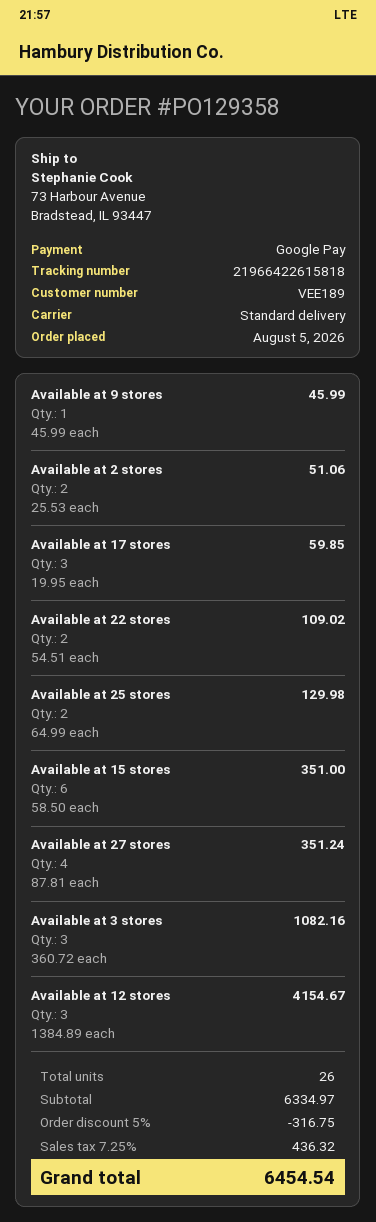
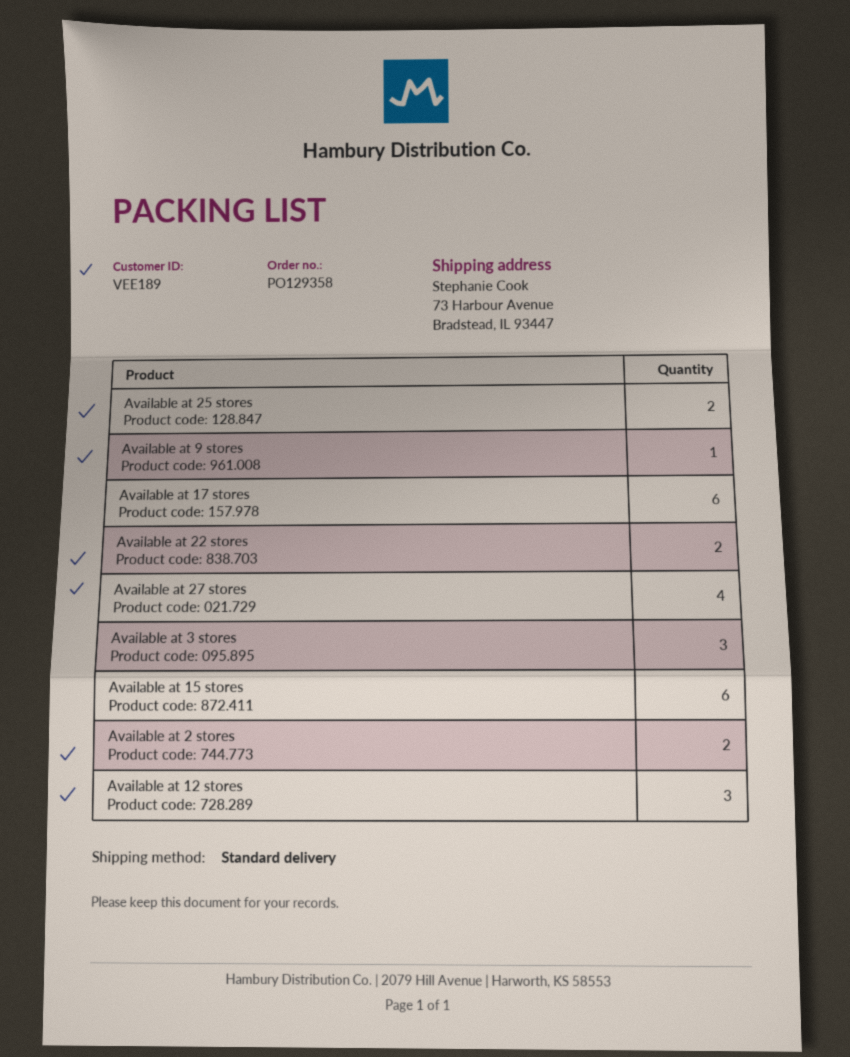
Available at 17 stores: 3 -> 6

